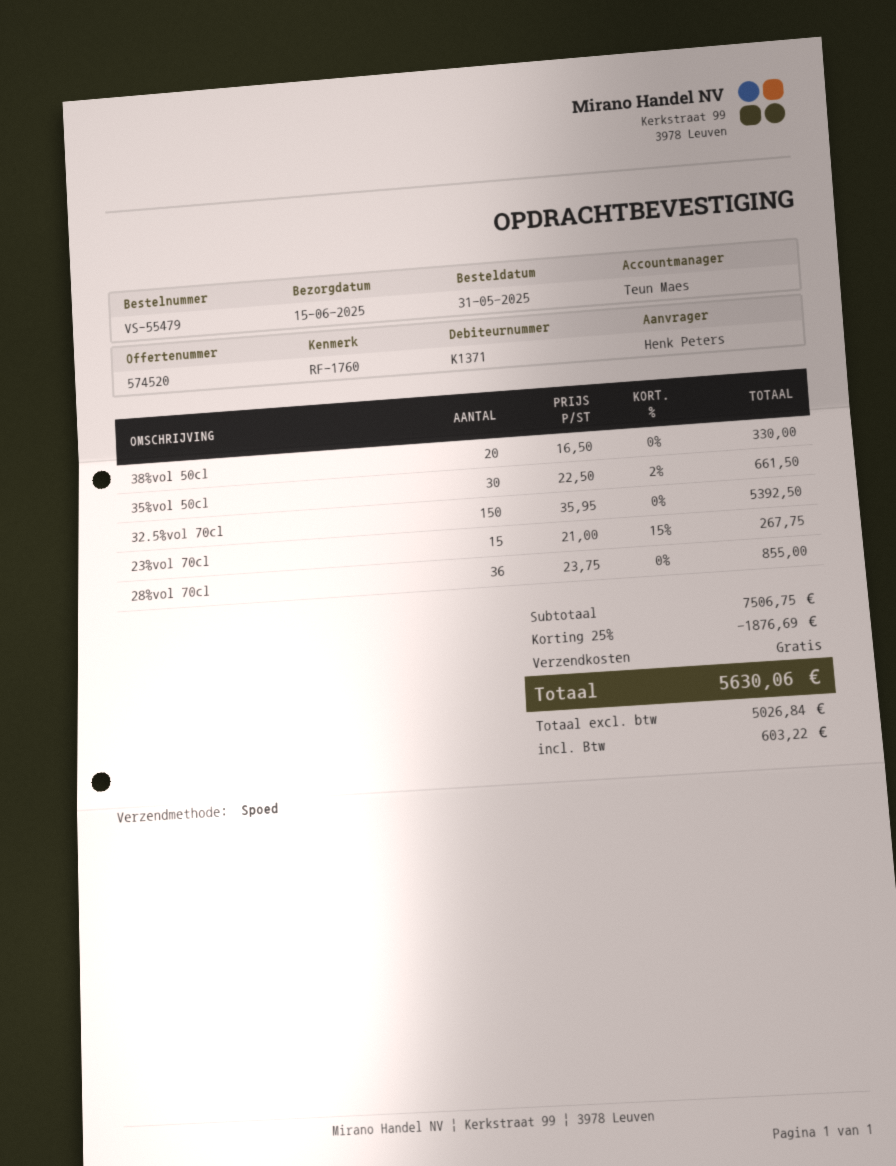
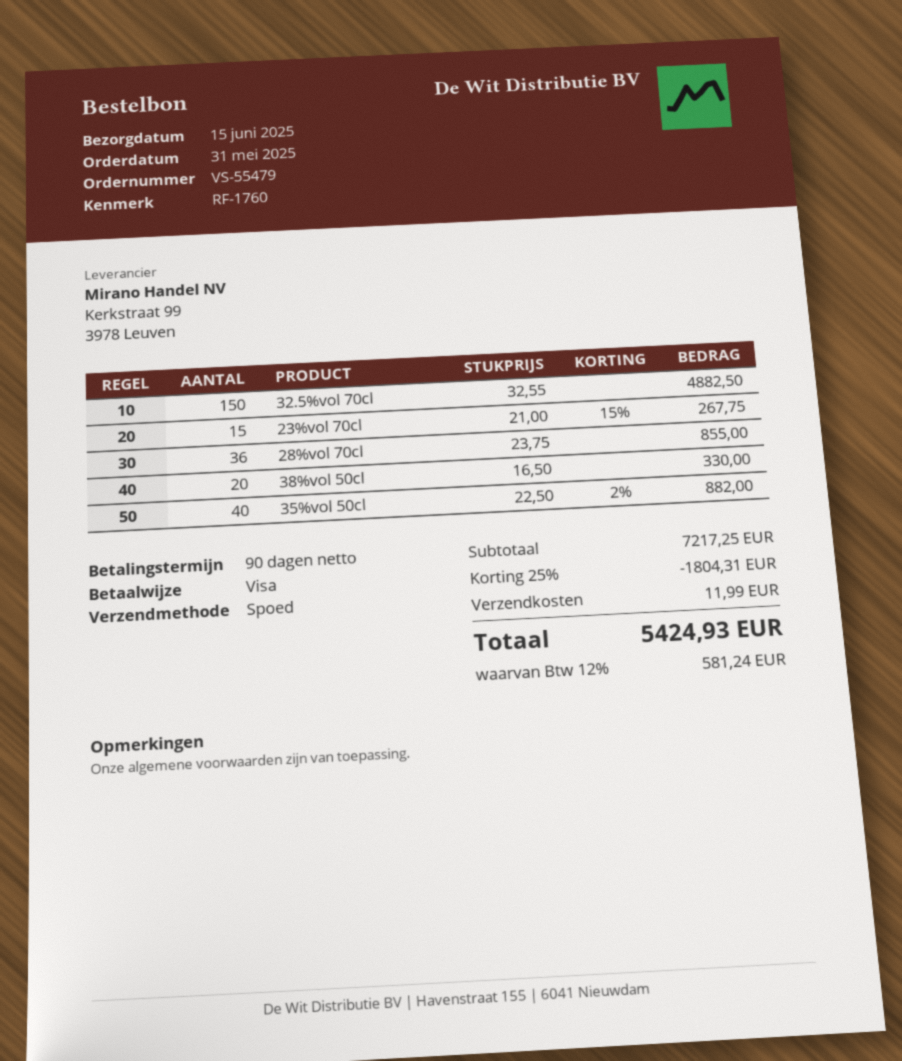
35%vol 50cl: 30 x 22.50 - 2% = 661.50 -> 40 x 22.50 - 2% = 882.00
32.5%vol 70cl: 150 x 35.95 = 5392.50 -> 150 x 32.55 = 4882.50
subtotal: 7506.75 -> 7217.25
discount: 25% = 1876.69 -> 25% = 1804.31
shipping: 0.00 -> 11.99
tax: 603.22 -> 581.24
total: 5630.06 -> 5424.93

